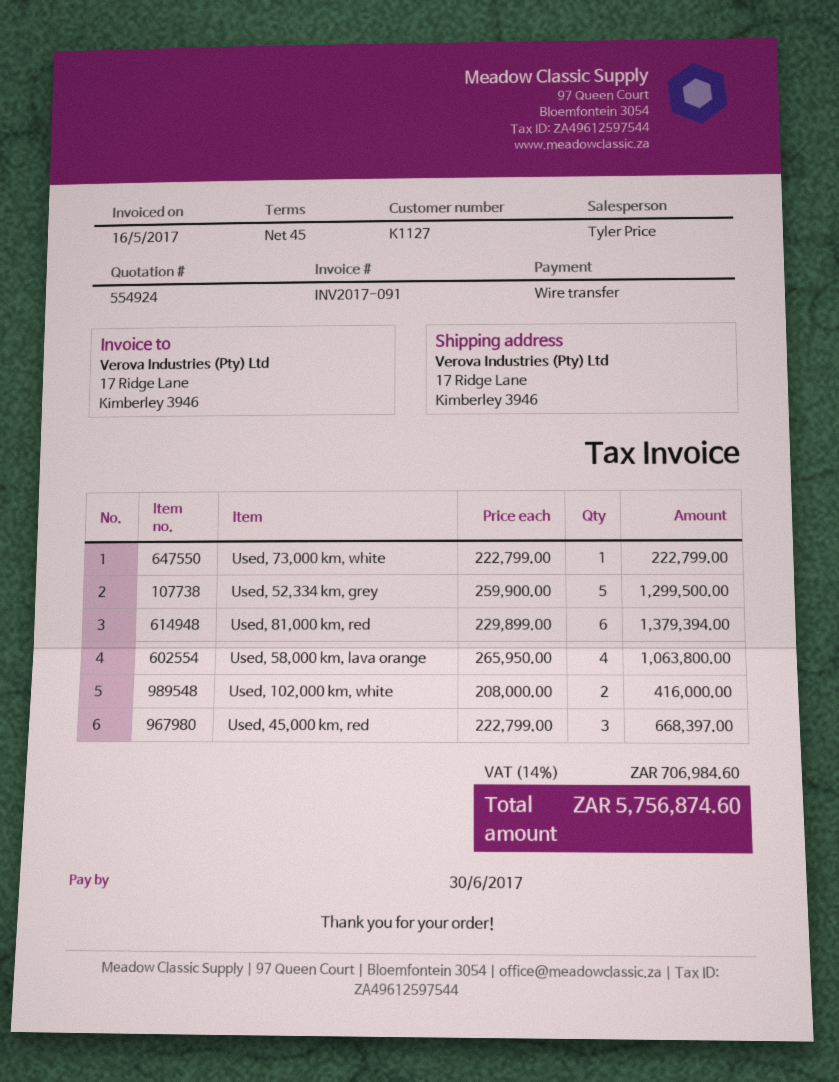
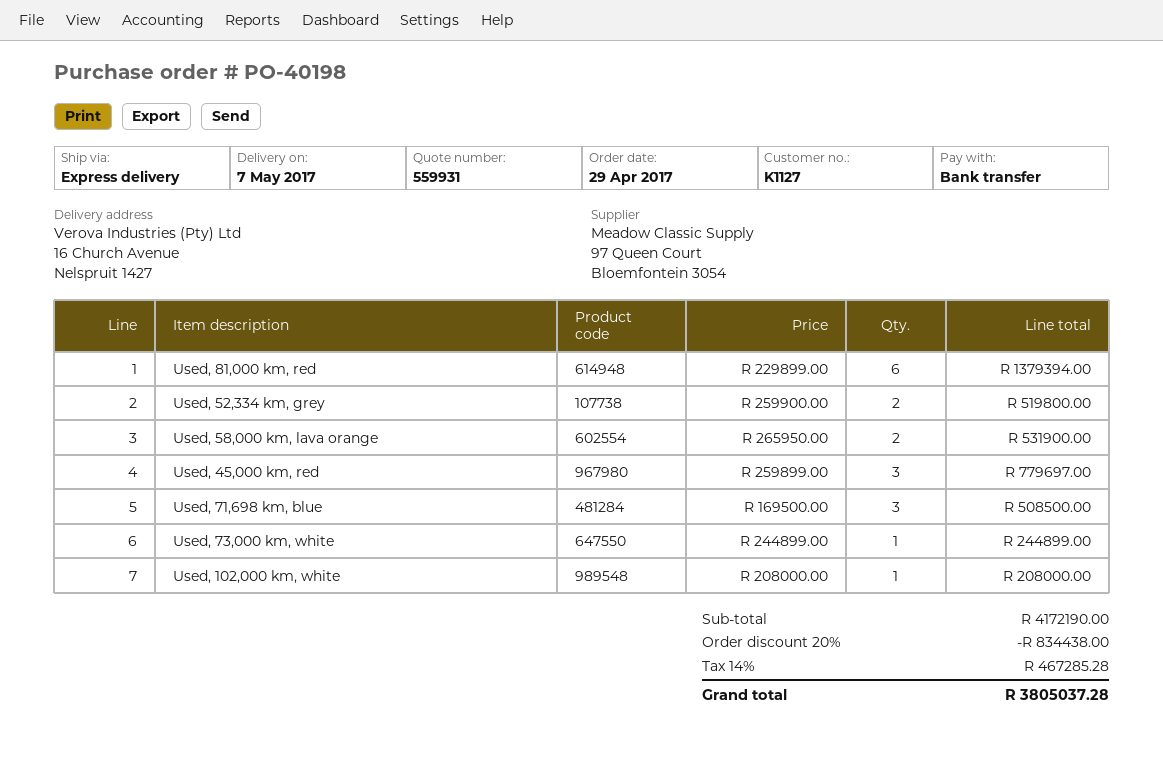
quote number: 554924 -> 559931
ship to: 17 Ridge Lane, Kimberley 3946 -> 16 Church Avenue, Nelspruit 1427
Used, 73,000 km, white: 1 x 222799.00 = 222799.00 -> 1 x 244899.00 = 244899.00
Used, 52,334 km, grey: 5 x 259900.00 = 1299500.00 -> 2 x 259900.00 = 519800.00
Used, 58,000 km, lava orange: 4 x 265950.00 = 1063800.00 -> 2 x 265950.00 = 531900.00
Used, 102,000 km, white: 2 x 208000.00 = 416000.00 -> 1 x 208000.00 = 208000.00
Used, 45,000 km, red: 3 x 222799.00 = 668397.00 -> 3 x 259899.00 = 779697.00
Used, 71,698 km, blue: none -> 3 x 169500.00 = 508500.00
discount: none -> 20% = 834438.00
tax: 14% = 706984.60 -> 14% = 467285.28
total: 5756874.60 -> 3805037.28

